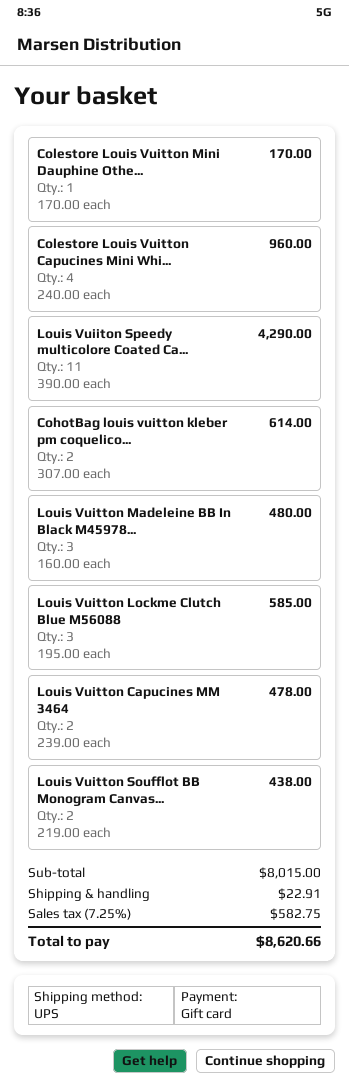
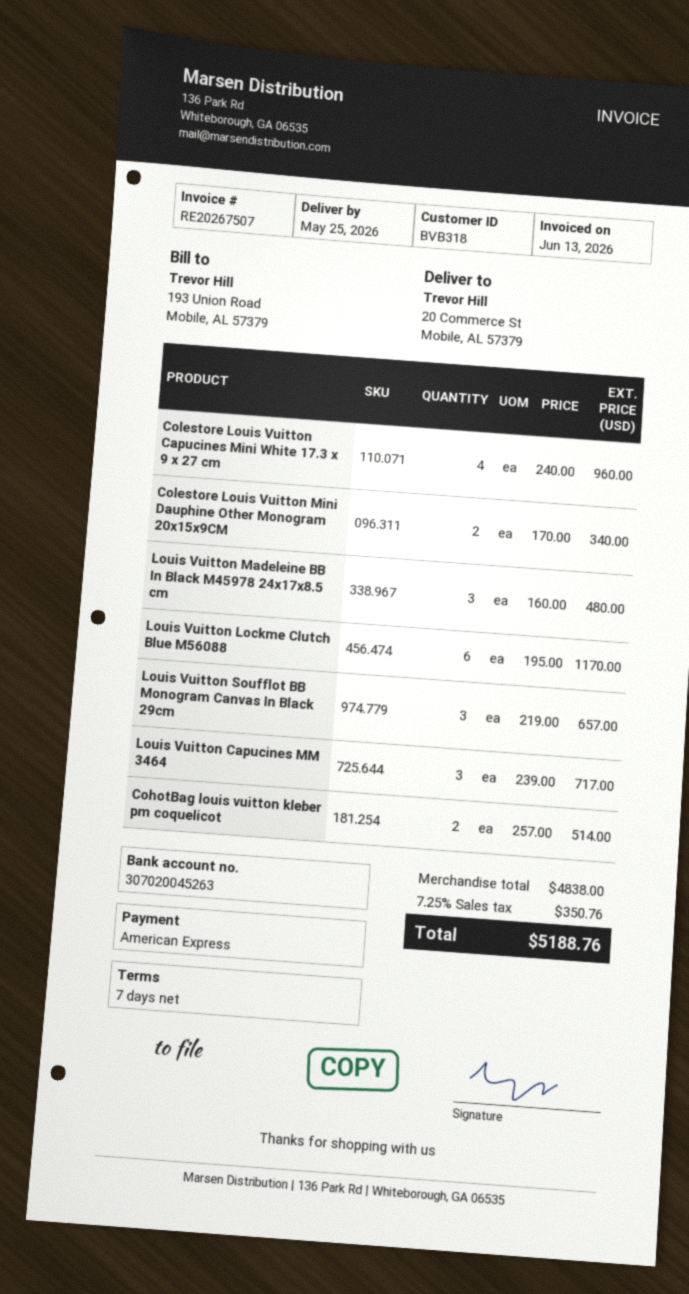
payment method: gift card -> American Express
Colestore Louis Vuitton Mini Dauphine Othe...: 1 x 170.00 = 170.00 -> 2 x 170.00 = 340.00
Louis Vuiiton Speedy multicolore Coated Ca...: 11 x 390.00 = 4290.00 -> none
CohotBag louis vuitton kleber pm coquelico...: 2 x 307.00 = 614.00 -> 2 x 257.00 = 514.00
Louis Vuitton Lockme Clutch Blue M56088: 3 x 195.00 = 585.00 -> 6 x 195.00 = 1170.00
Louis Vuitton Capucines MM 3464: 2 x 239.00 = 478.00 -> 3 x 239.00 = 717.00
Louis Vuitton Soufflot BB Monogram Canvas...: 2 x 219.00 = 438.00 -> 3 x 219.00 = 657.00
subtotal: 8015.00 -> 4838.00
shipping: 22.91 -> none
tax: 7.25% = 582.75 -> 7.25% = 350.76
total: 8620.66 -> 5188.76

